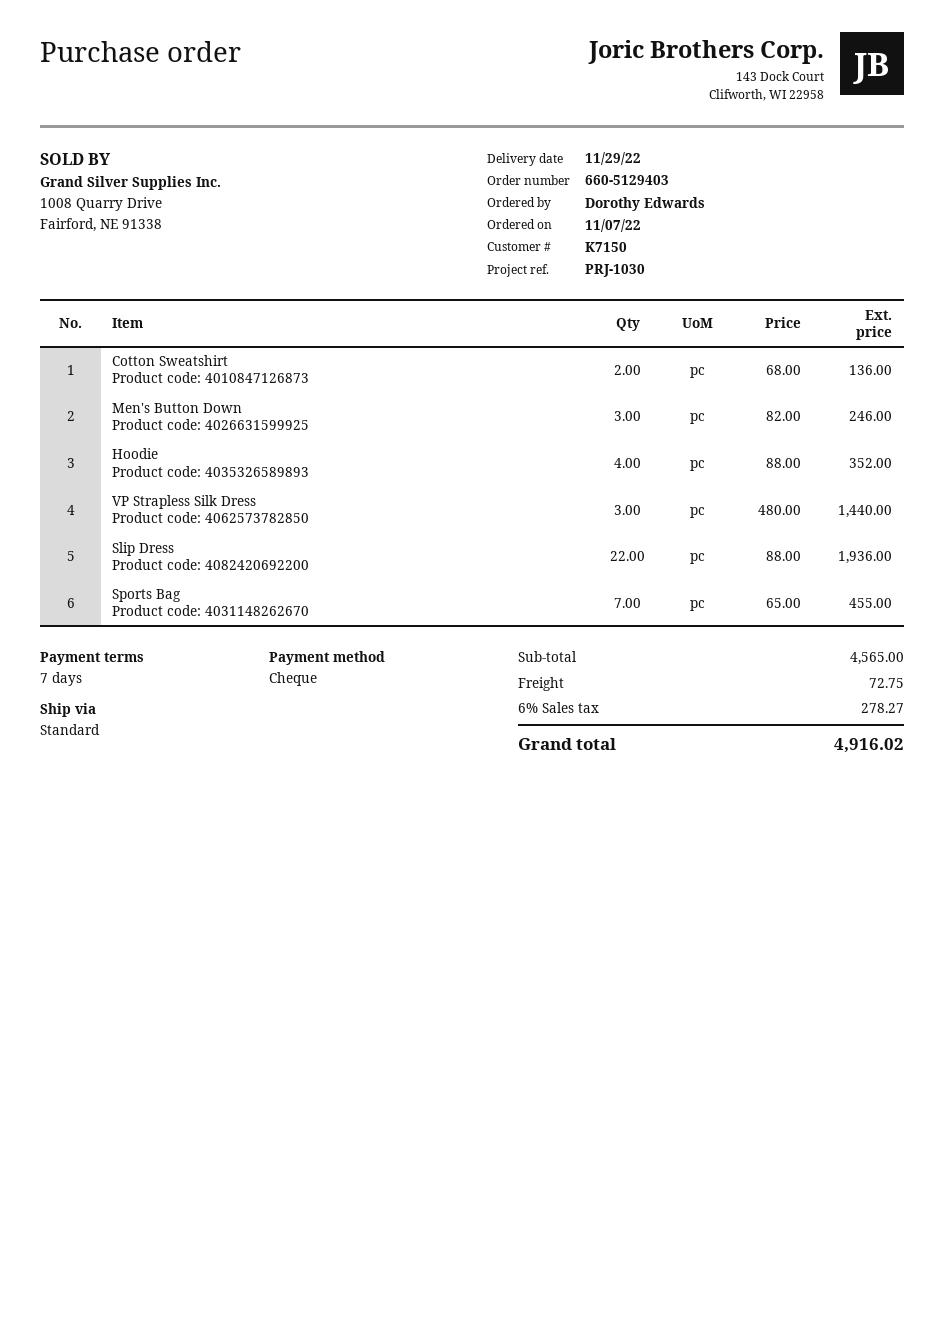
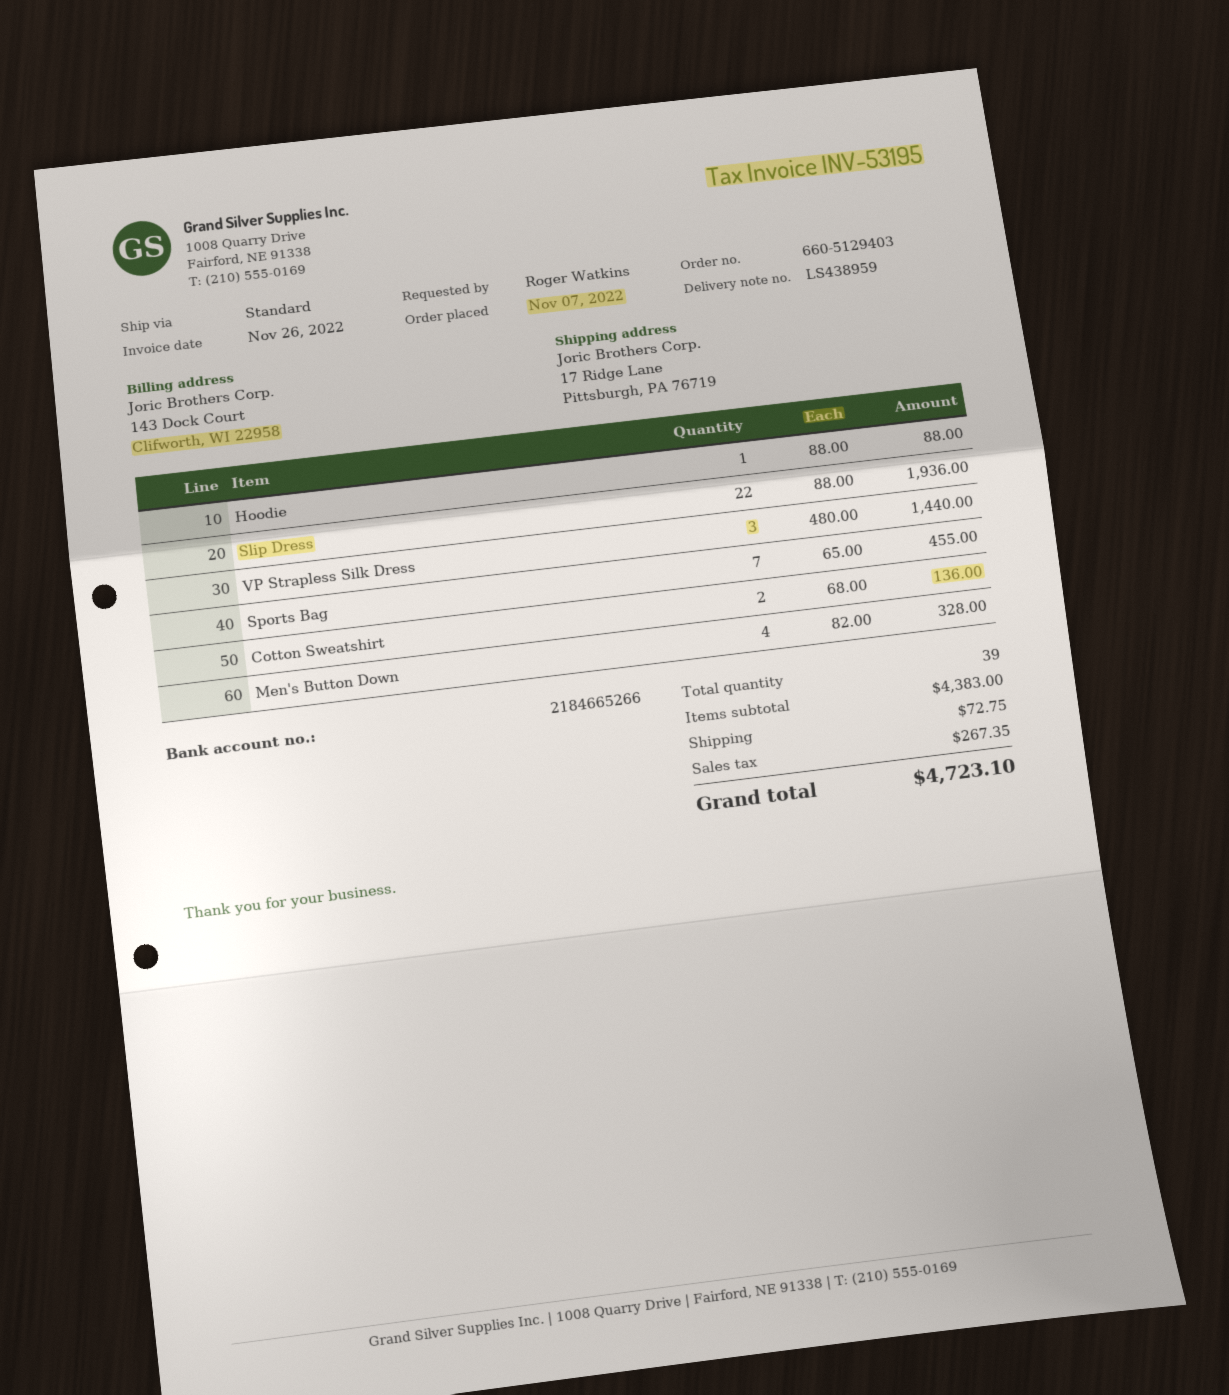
ordered by: Dorothy Edwards -> Roger Watkins
Men's Button Down: 3 x 82.00 = 246.00 -> 4 x 82.00 = 328.00
Hoodie: 4 x 88.00 = 352.00 -> 1 x 88.00 = 88.00
subtotal: 4565.00 -> 4383.00
tax: 278.27 -> 267.35
total: 4916.02 -> 4723.10

